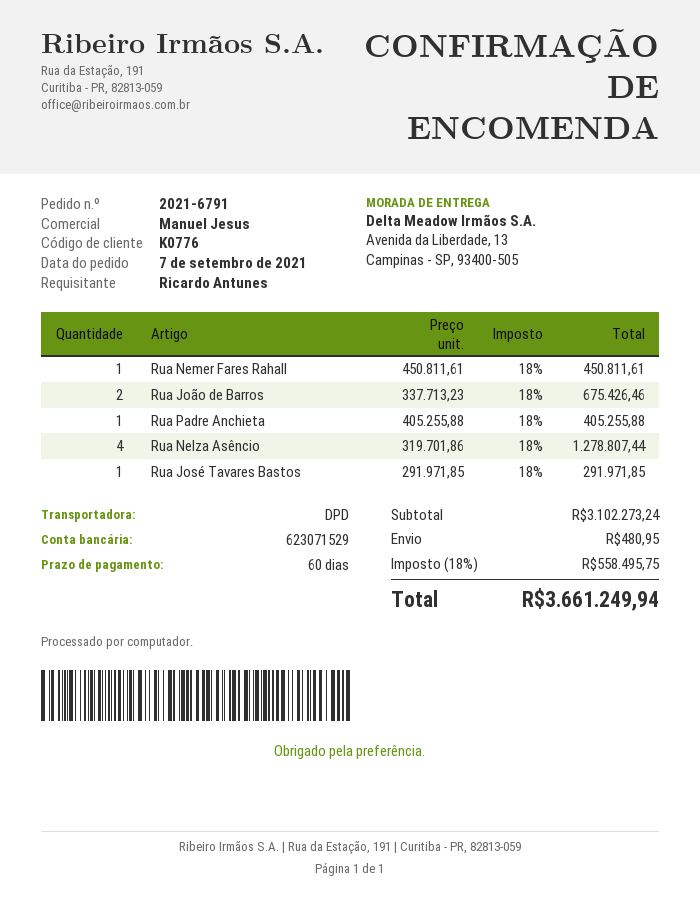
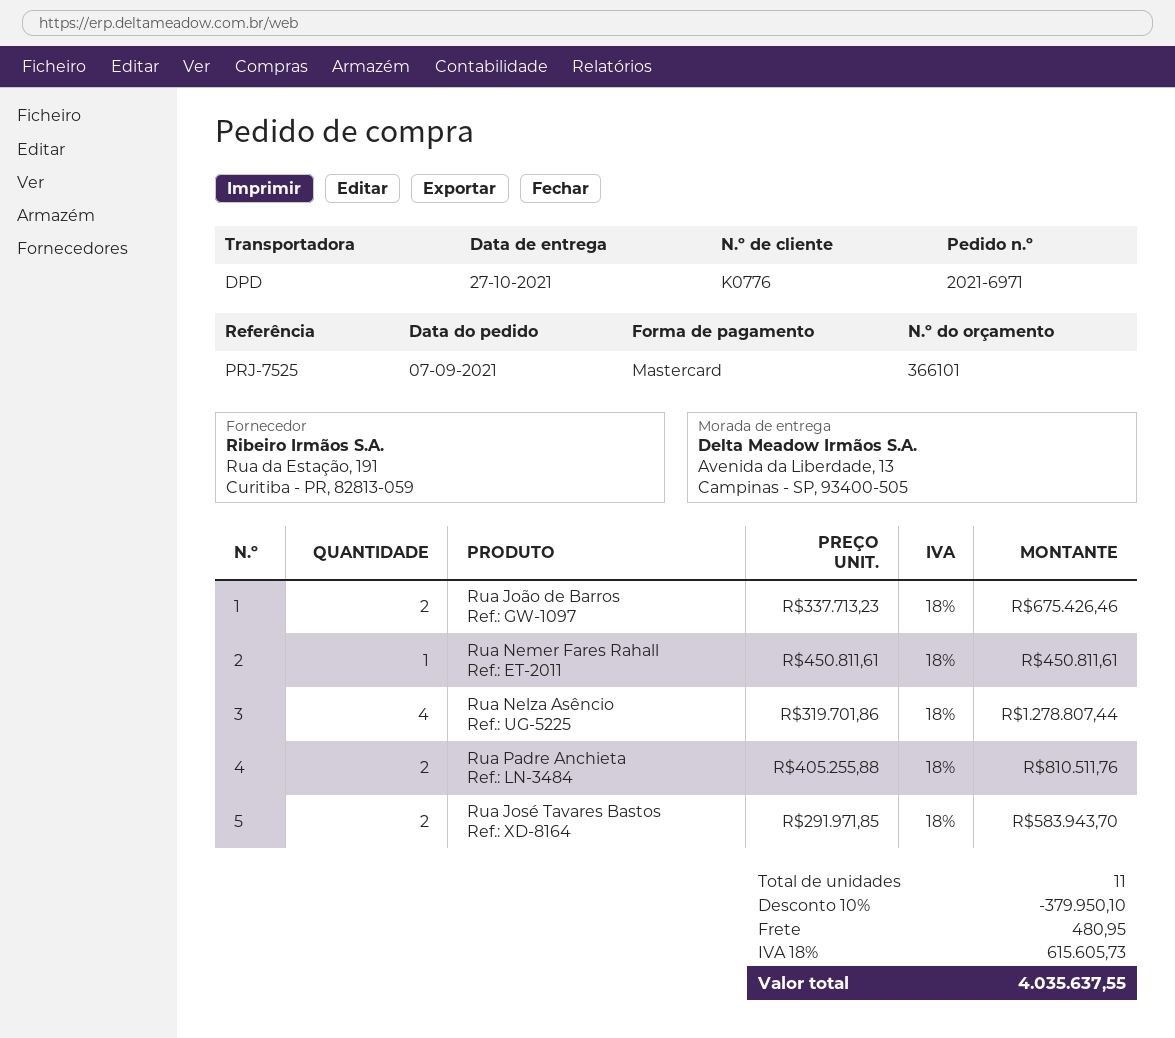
order number: 2021-6791 -> 2021-6971
Rua Padre Anchieta: 1 x 405255.88 = 405255.88 -> 2 x 405255.88 = 810511.76
Rua José Tavares Bastos: 1 x 291971.85 = 291971.85 -> 2 x 291971.85 = 583943.70
discount: none -> 10% = 379950.10
tax: 18% = 558495.75 -> 18% = 615605.73
total: 3661249.94 -> 4035637.55

